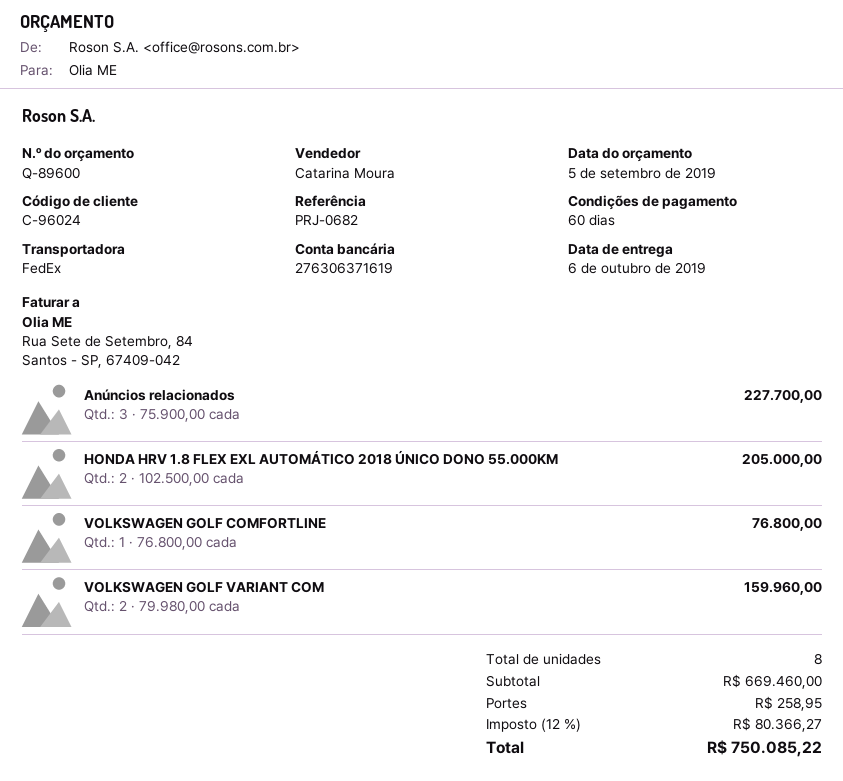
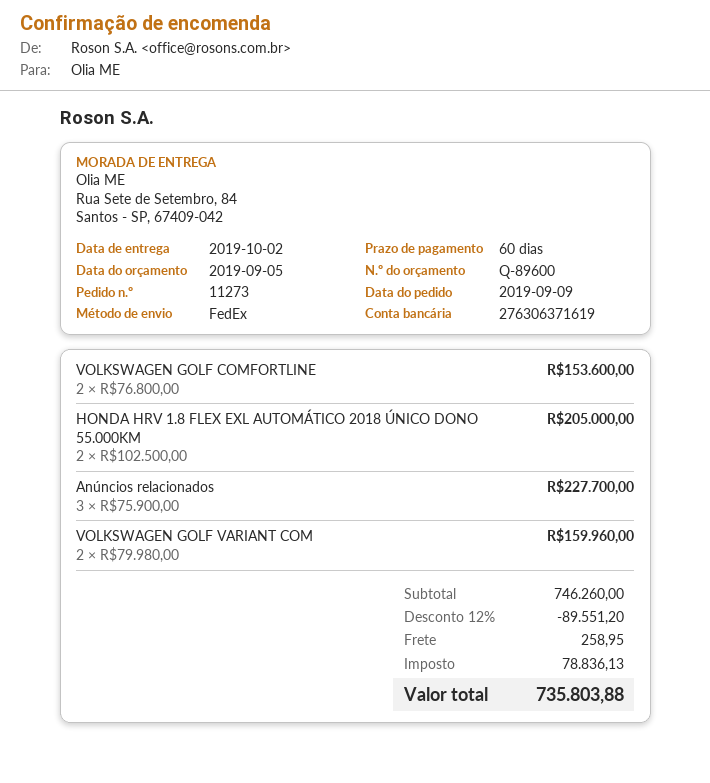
delivery date: 2019-10-06 -> 2019-10-02
VOLKSWAGEN GOLF COMFORTLINE: 1 x 76800.00 = 76800.00 -> 2 x 76800.00 = 153600.00
subtotal: 669460.00 -> 746260.00
discount: none -> 12% = 89551.20
tax: 80366.27 -> 78836.13
total: 750085.22 -> 735803.88

